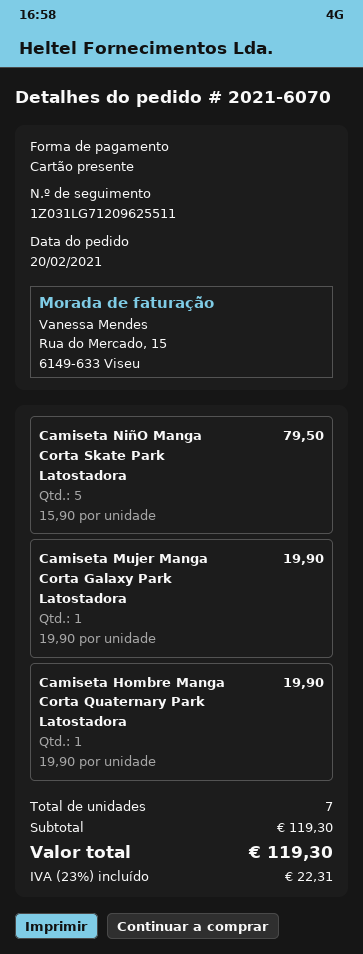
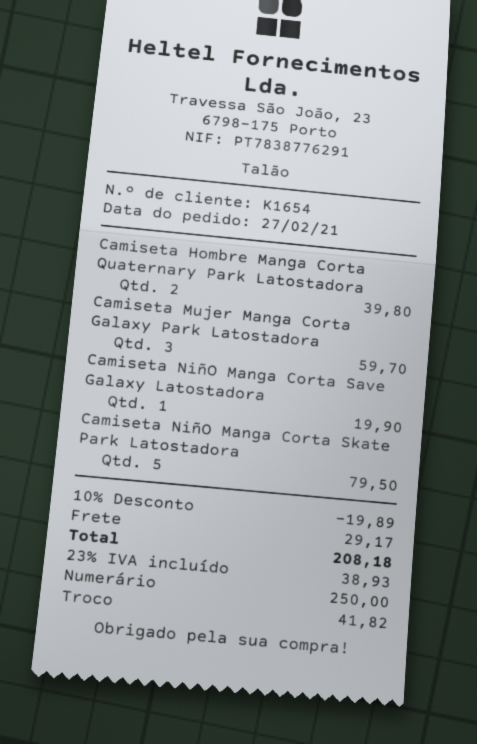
order date: 2021-02-20 -> 2021-02-27
payment method: gift card -> cash
Camiseta Mujer Manga Corta Galaxy Park Latostadora: 1 for 19.90 -> 3 for 59.70
Camiseta Hombre Manga Corta Quaternary Park Latostadora: 1 for 19.90 -> 2 for 39.80
Camiseta NiñO Manga Corta Save Galaxy Latostadora: none -> 1 for 19.90
discount: none -> 10% = 19.89
shipping: none -> 29.17
tax: 23% = 22.31 -> 23% = 38.93
total: 119.30 -> 208.18

